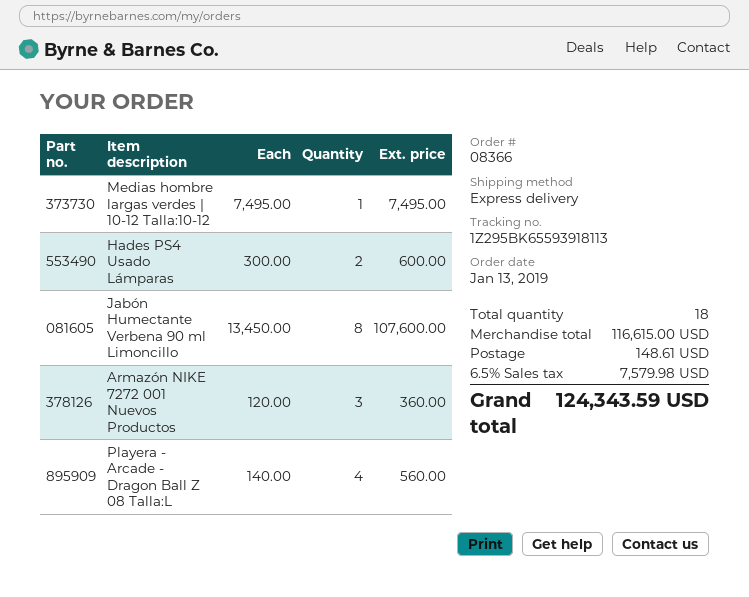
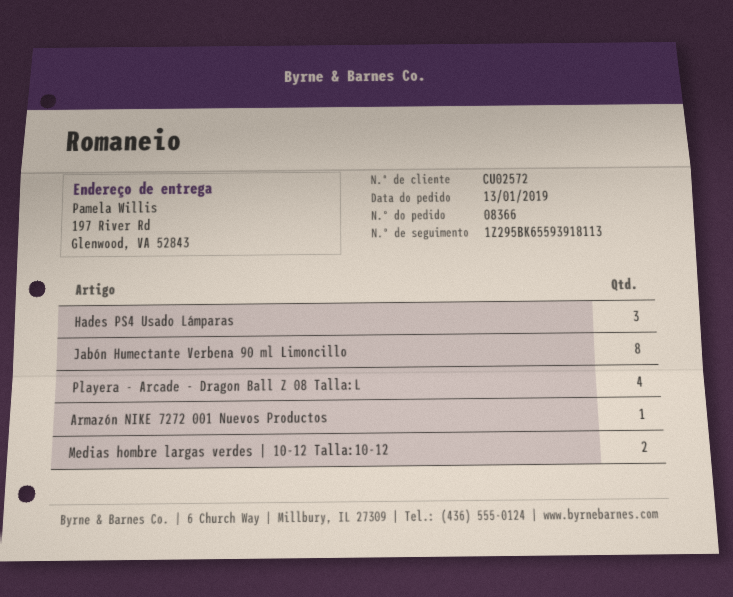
Medias hombre largas verdes | 10-12 Talla:10-12: 1 -> 2
Hades PS4 Usado Lámparas: 2 -> 3
Armazón NIKE 7272 001 Nuevos Productos: 3 -> 1

